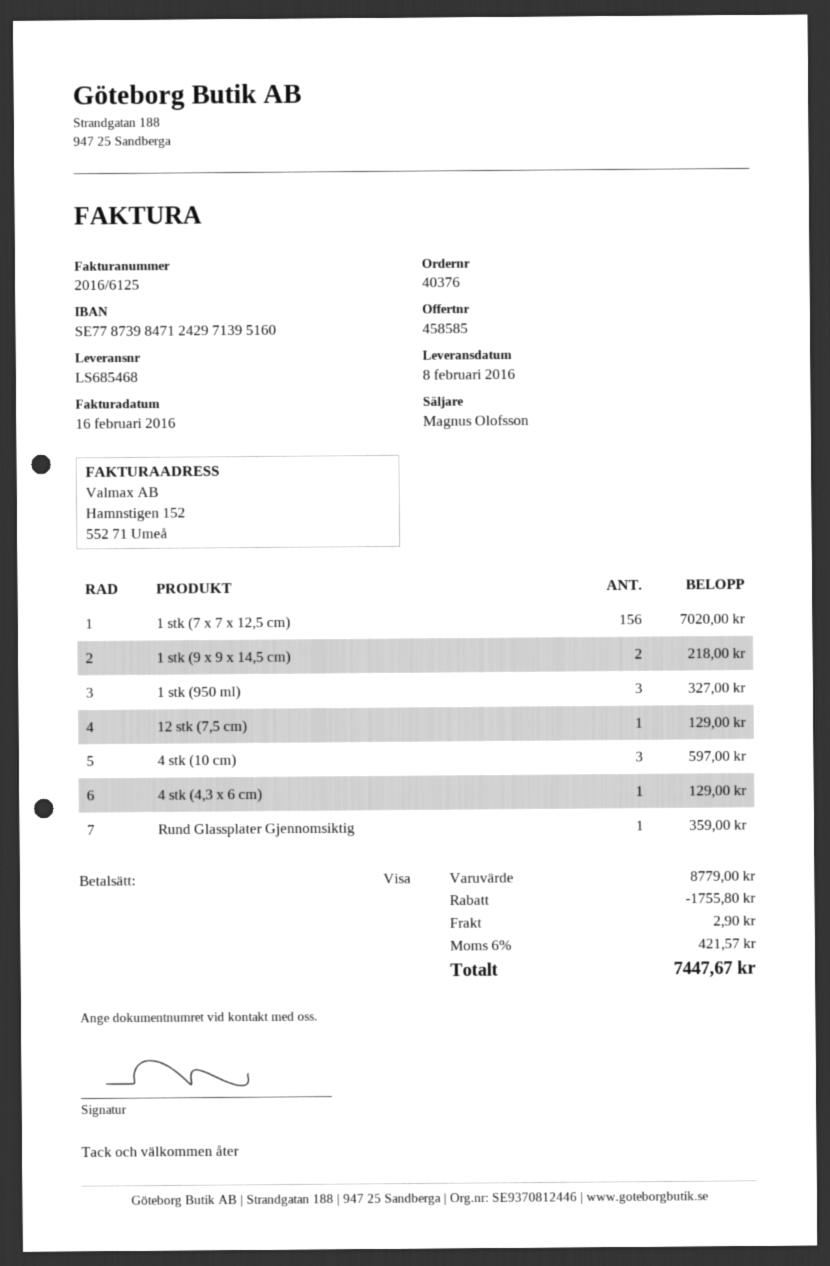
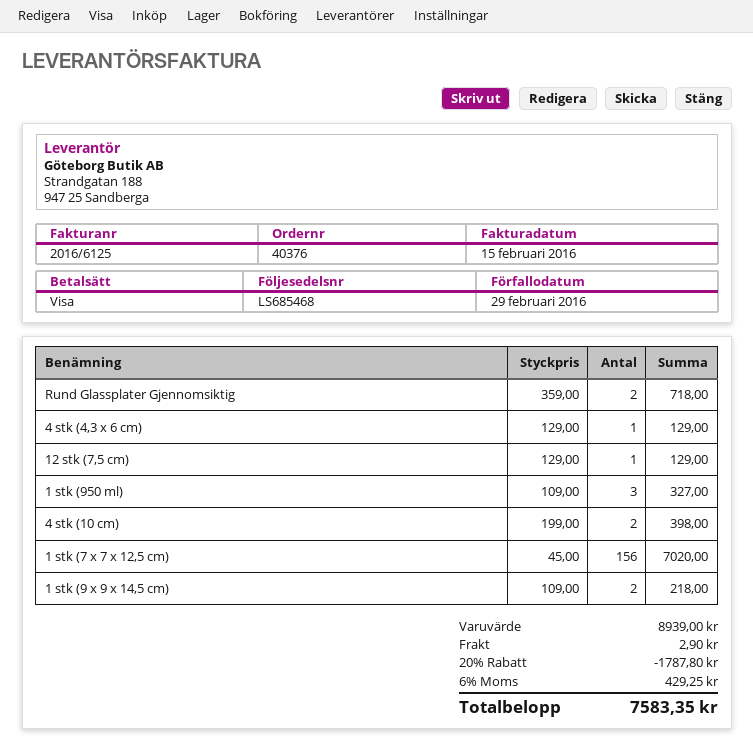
invoice date: 2016-02-16 -> 2016-02-15
4 stk (10 cm): 3 for 597.00 -> 2 for 398.00
Rund Glassplater Gjennomsiktig: 1 for 359.00 -> 2 for 718.00
subtotal: 8779.00 -> 8939.00
discount: 1755.80 -> 1787.80
tax: 6% = 421.57 -> 6% = 429.25
total: 7447.67 -> 7583.35

